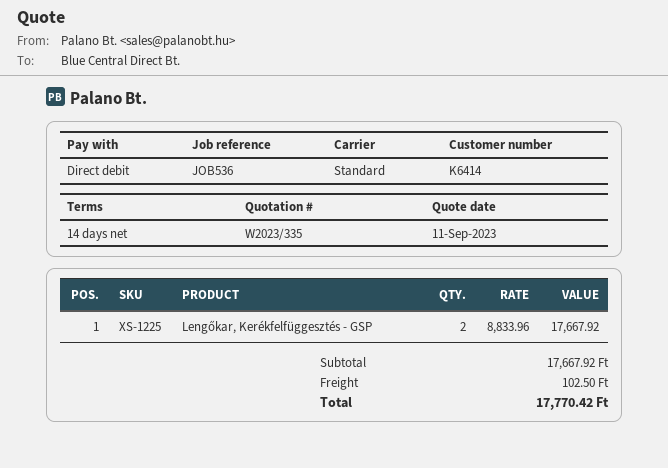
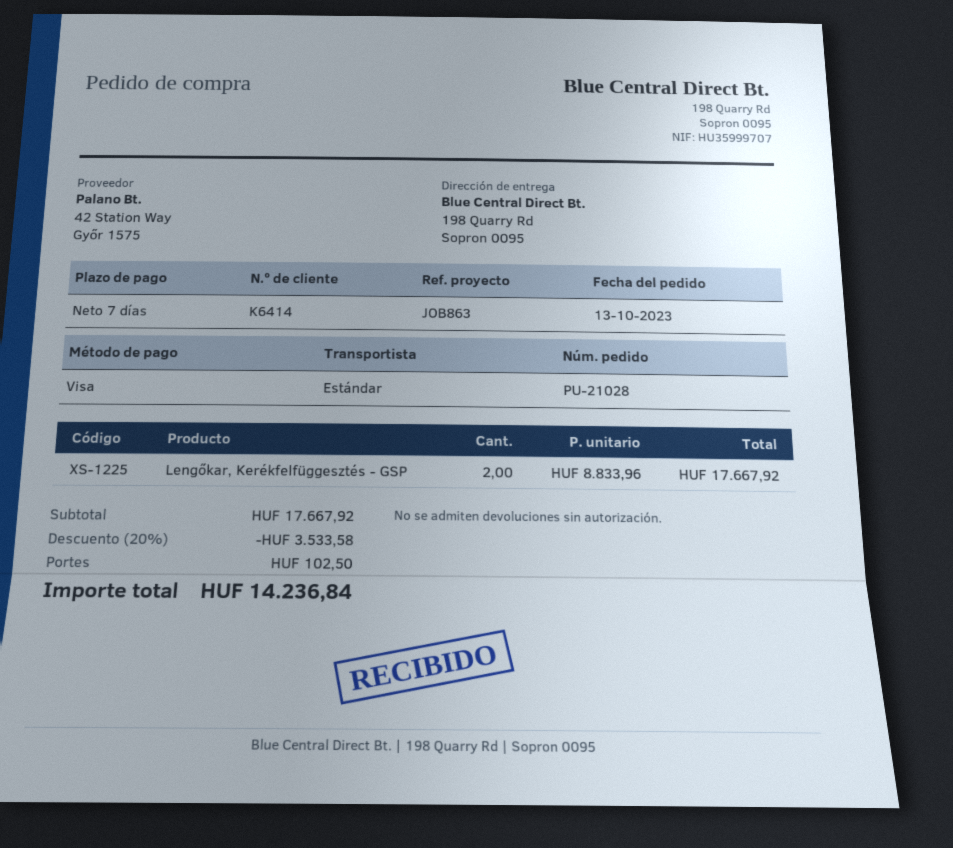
payment terms: 14 days -> 7 days
reference: JOB536 -> JOB863
payment method: direct debit -> Visa
discount: none -> 20% = 3533.58
total: 17770.42 -> 14236.84

